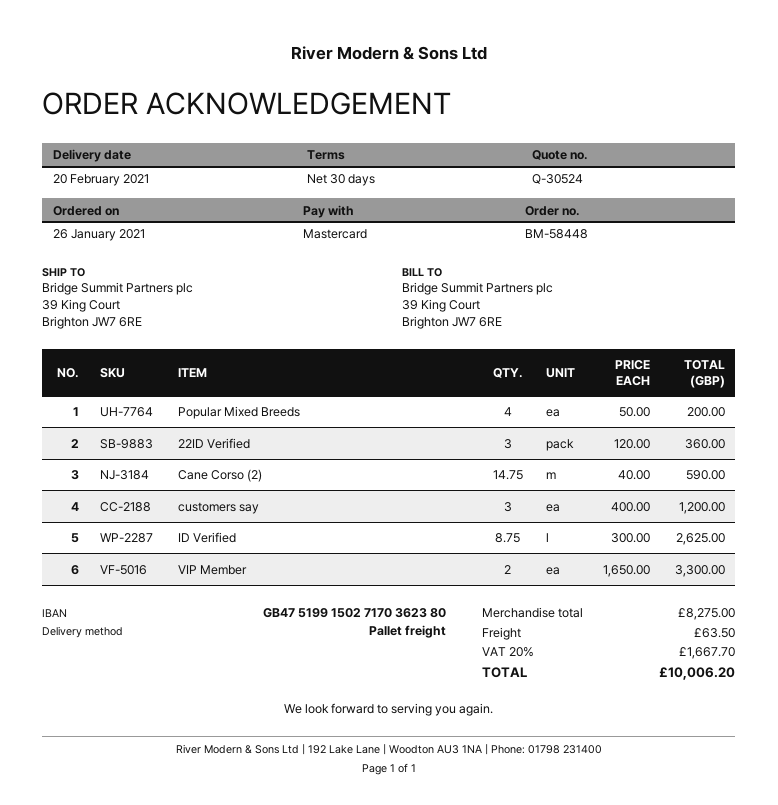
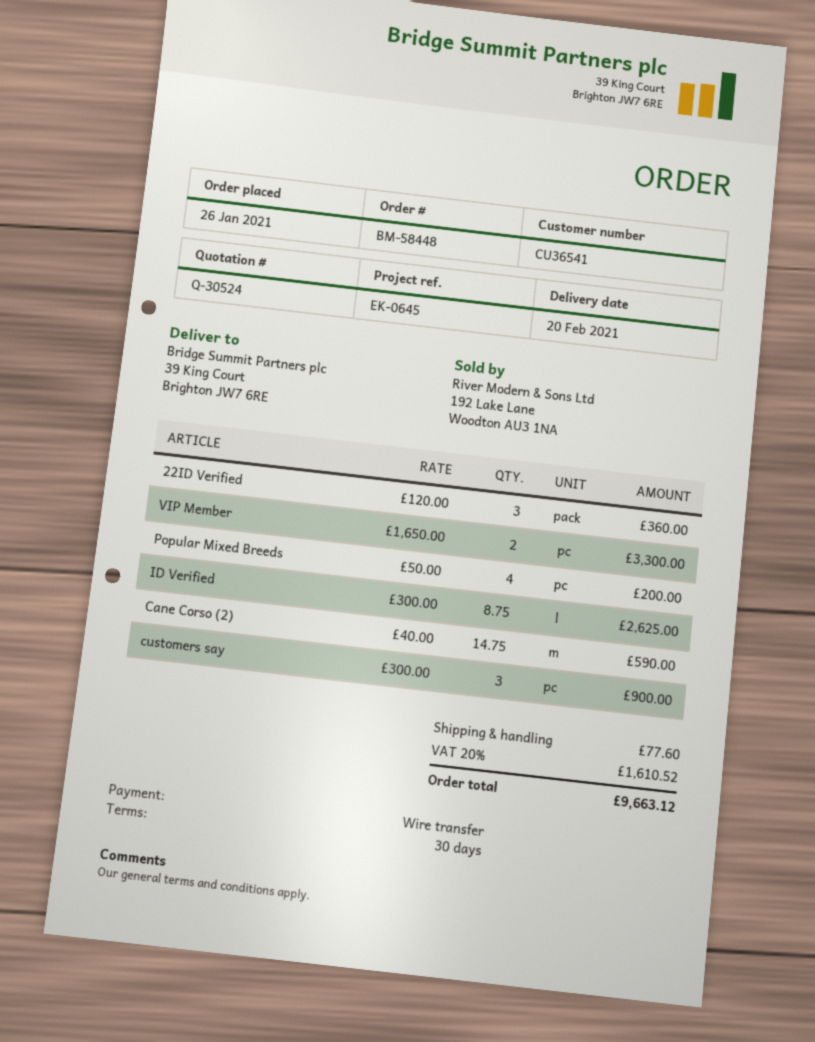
payment method: Mastercard -> bank transfer
customers say: 3 x 400.00 = 1200.00 -> 3 x 300.00 = 900.00
shipping: 63.50 -> 77.60
tax: 20% = 1667.70 -> 20% = 1610.52
total: 10006.20 -> 9663.12

